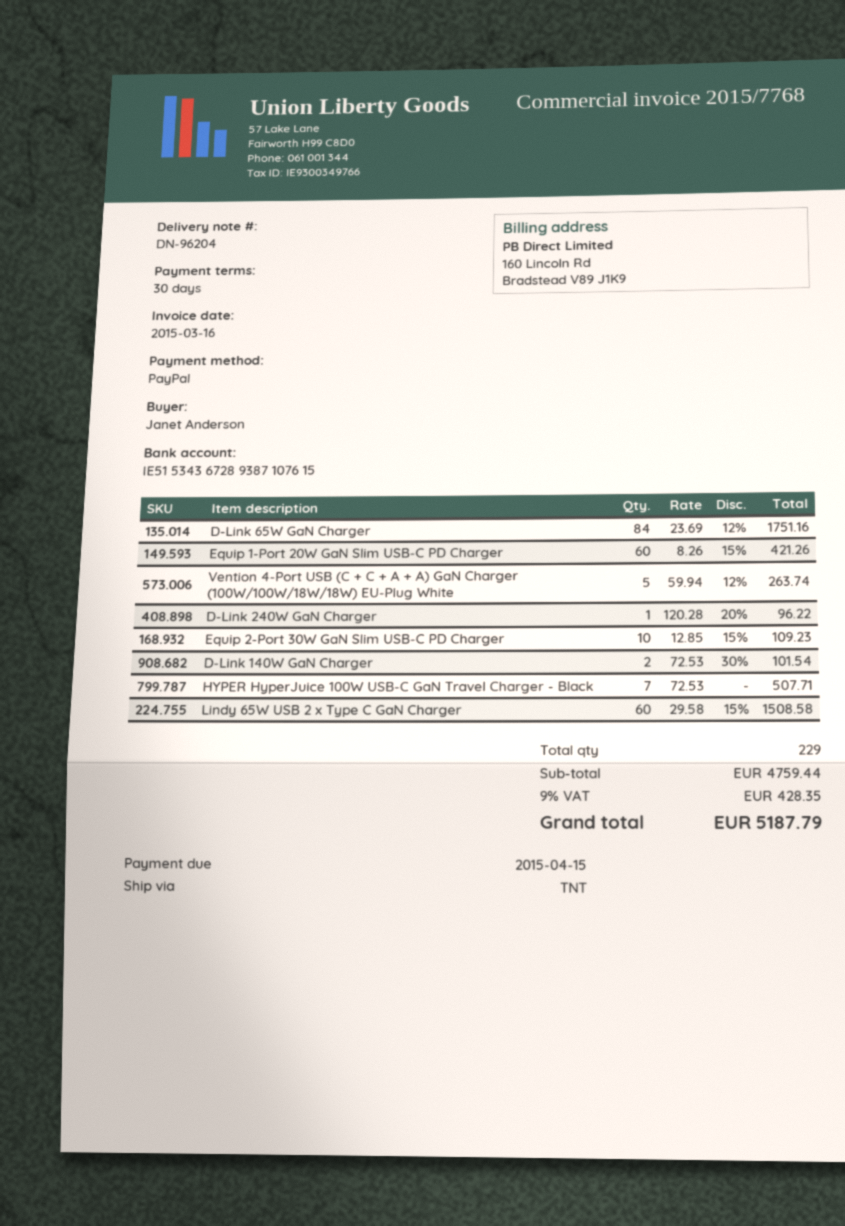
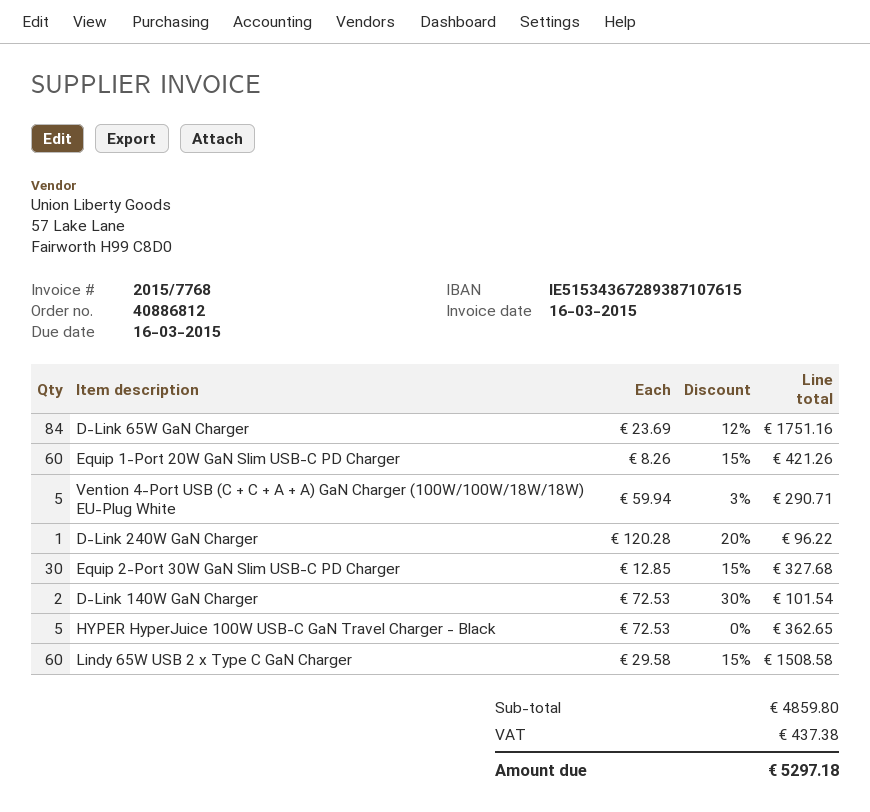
due date: 2015-04-15 -> 2015-03-16
Vention 4-Port USB (C + C + A + A) GaN Charger (100W/100W/18W/18W) EU-Plug White: 5 x 59.94 - 12% = 263.74 -> 5 x 59.94 - 3% = 290.71
Equip 2-Port 30W GaN Slim USB-C PD Charger: 10 x 12.85 - 15% = 109.23 -> 30 x 12.85 - 15% = 327.68
HYPER HyperJuice 100W USB-C GaN Travel Charger - Black: 7 x 72.53 = 507.71 -> 5 x 72.53 = 362.65
subtotal: 4759.44 -> 4859.80
tax: 428.35 -> 437.38
total: 5187.79 -> 5297.18

